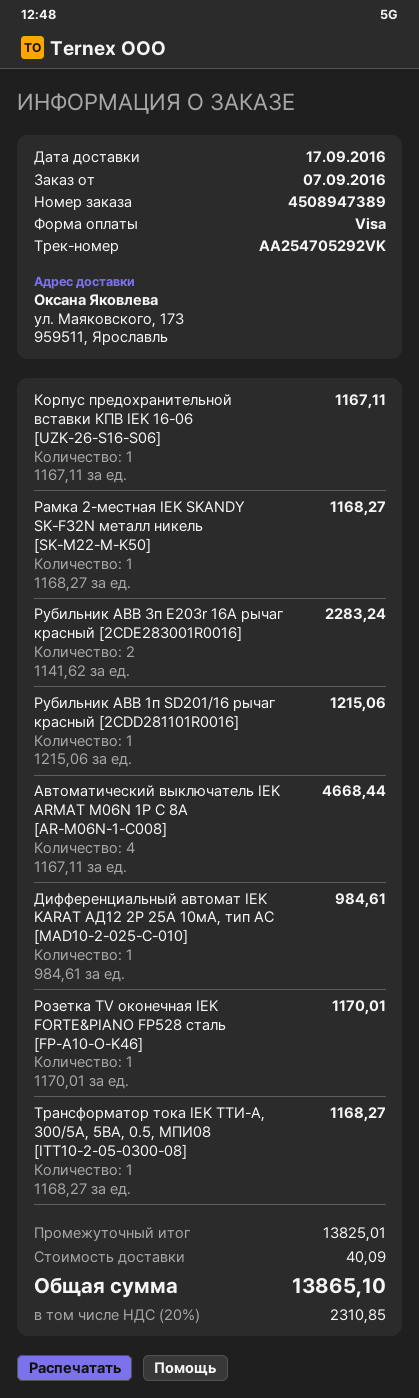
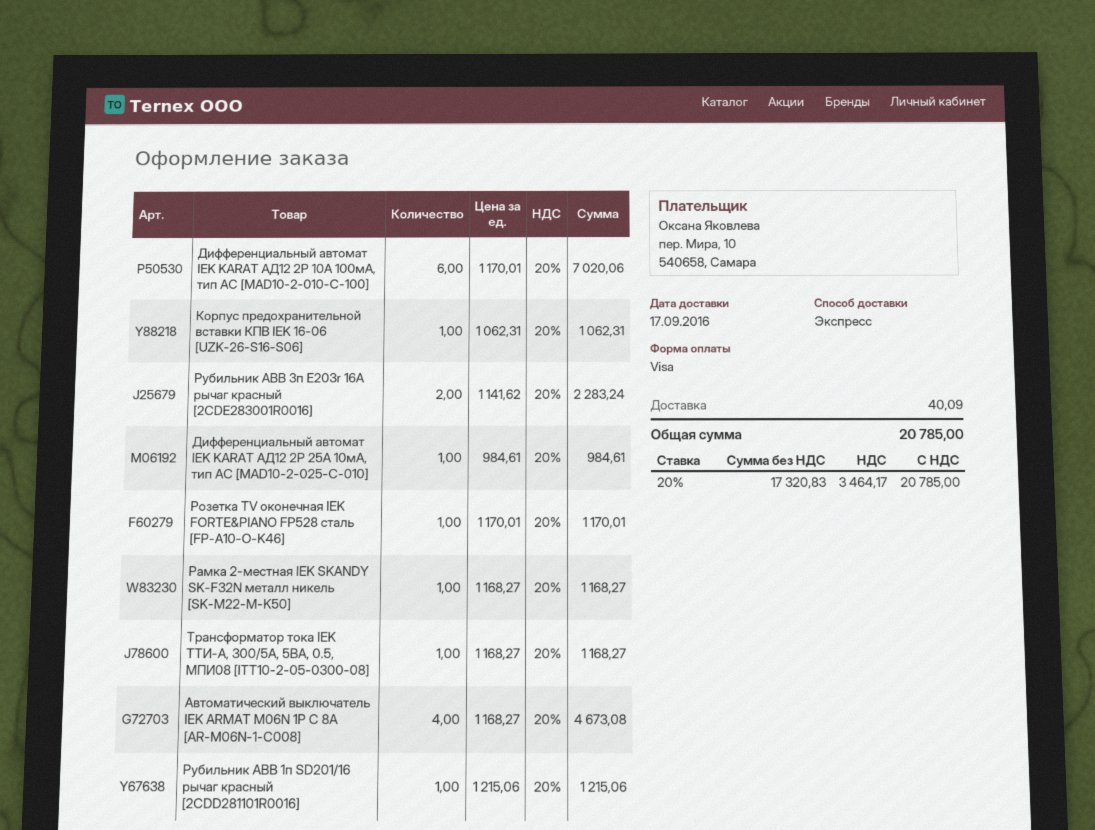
Корпус предохранительной вставки КПВ IEK 16-06 [UZK-26-S16-S06]: 1 x 1167.11 = 1167.11 -> 1 x 1062.31 = 1062.31
Автоматический выключатель IEK ARMAT M06N 1P C 8А [AR-M06N-1-C008]: 4 x 1167.11 = 4668.44 -> 4 x 1168.27 = 4673.08
Дифференциальный автомат IEK KARAT АД12 2P 10А 100мА, тип AC [MAD10-2-010-C-100]: none -> 6 x 1170.01 = 7020.06
tax: 20% = 2310.85 -> 20% = 3464.17
total: 13865.10 -> 20785.00

